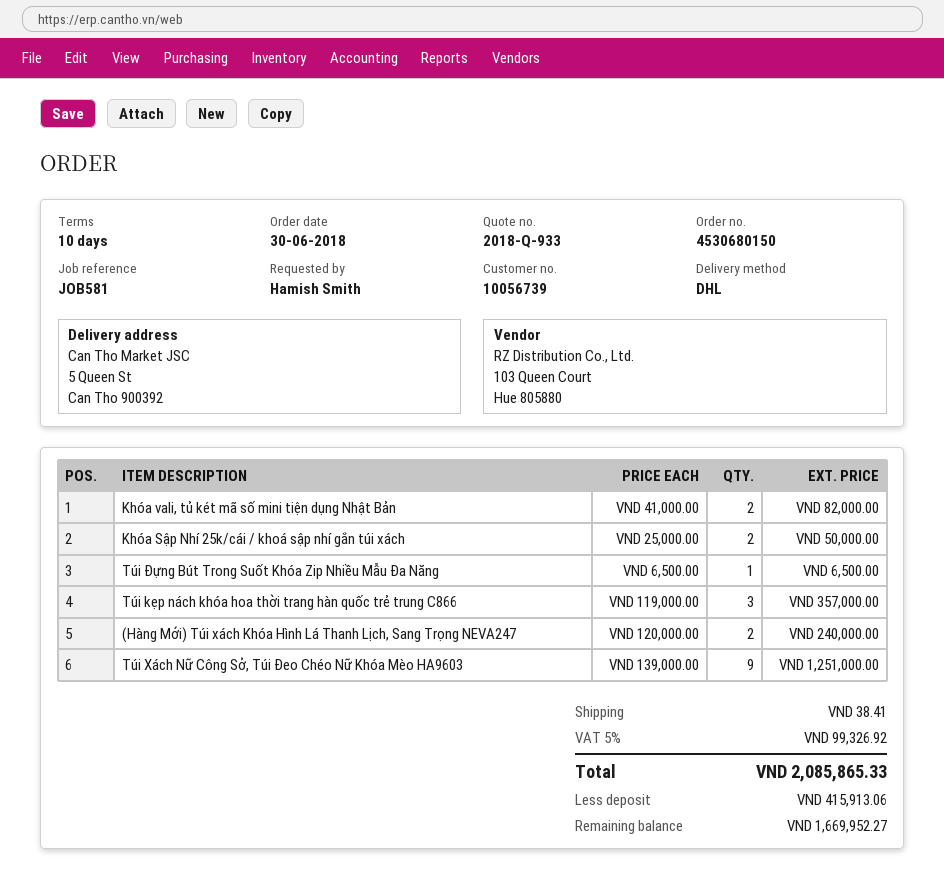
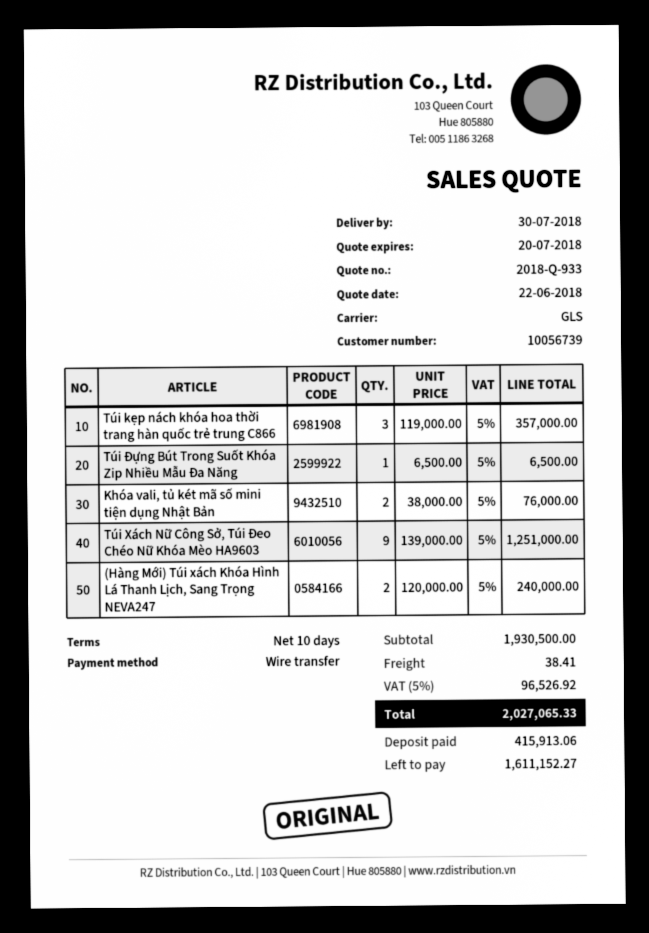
shipping method: DHL -> GLS
Khóa vali, tủ két mã số mini tiện dụng Nhật Bản: 2 x 41000.00 = 82000.00 -> 2 x 38000.00 = 76000.00
Khóa Sập Nhí 25k/cái / khoá sập nhí gắn túi xách: 2 x 25000.00 = 50000.00 -> none
tax: 5% = 99326.92 -> 5% = 96526.92
total: 2085865.33 -> 2027065.33
balance: 1669952.27 -> 1611152.27

